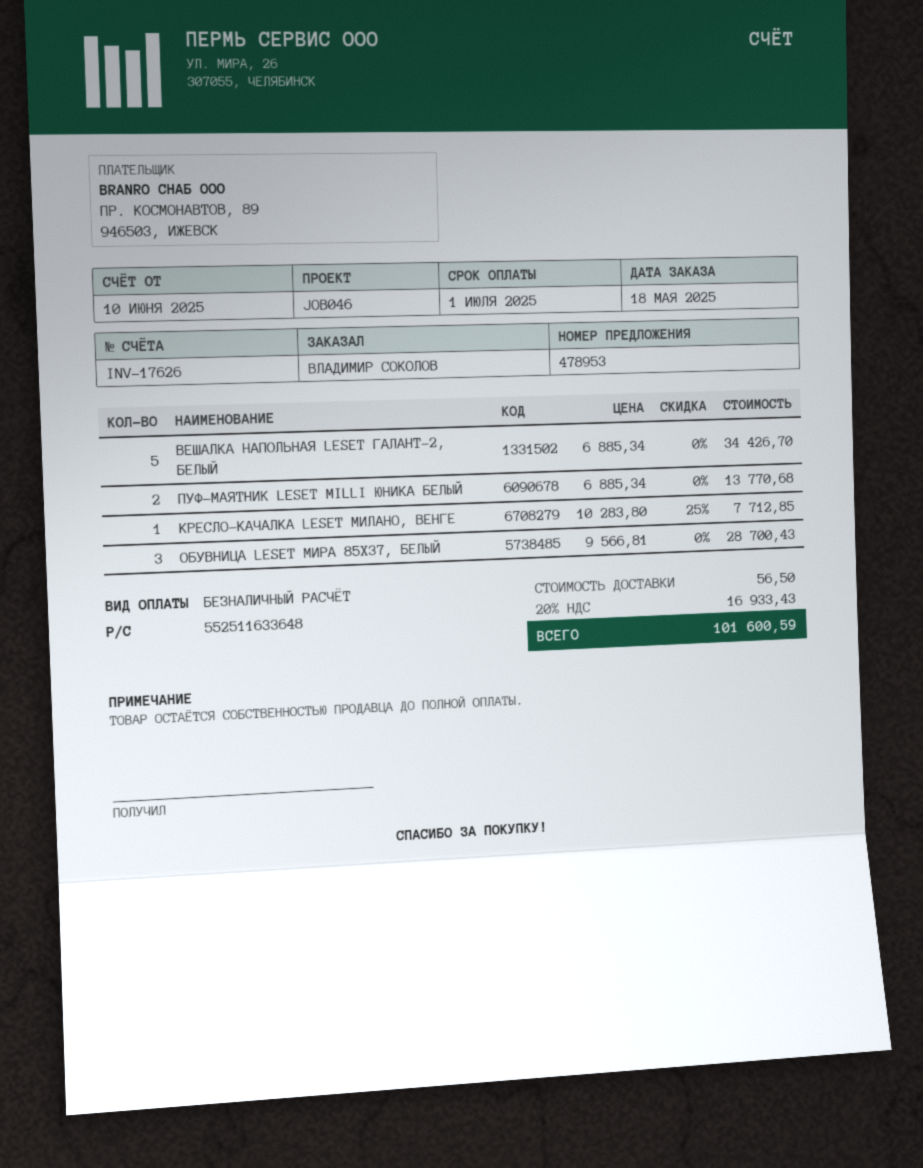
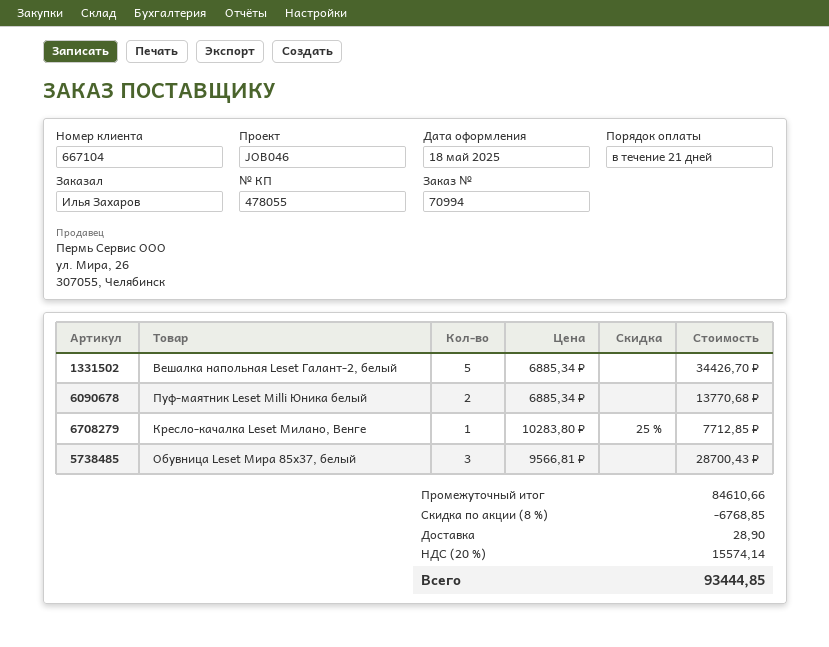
quote number: 478953 -> 478055
ordered by: ВЛАДИМИР СОКОЛОВ -> Илья Захаров
discount: none -> 8% = 6768.85
shipping: 56.50 -> 28.90
tax: 20% = 16933.43 -> 20% = 15574.14
total: 101600.59 -> 93444.85

